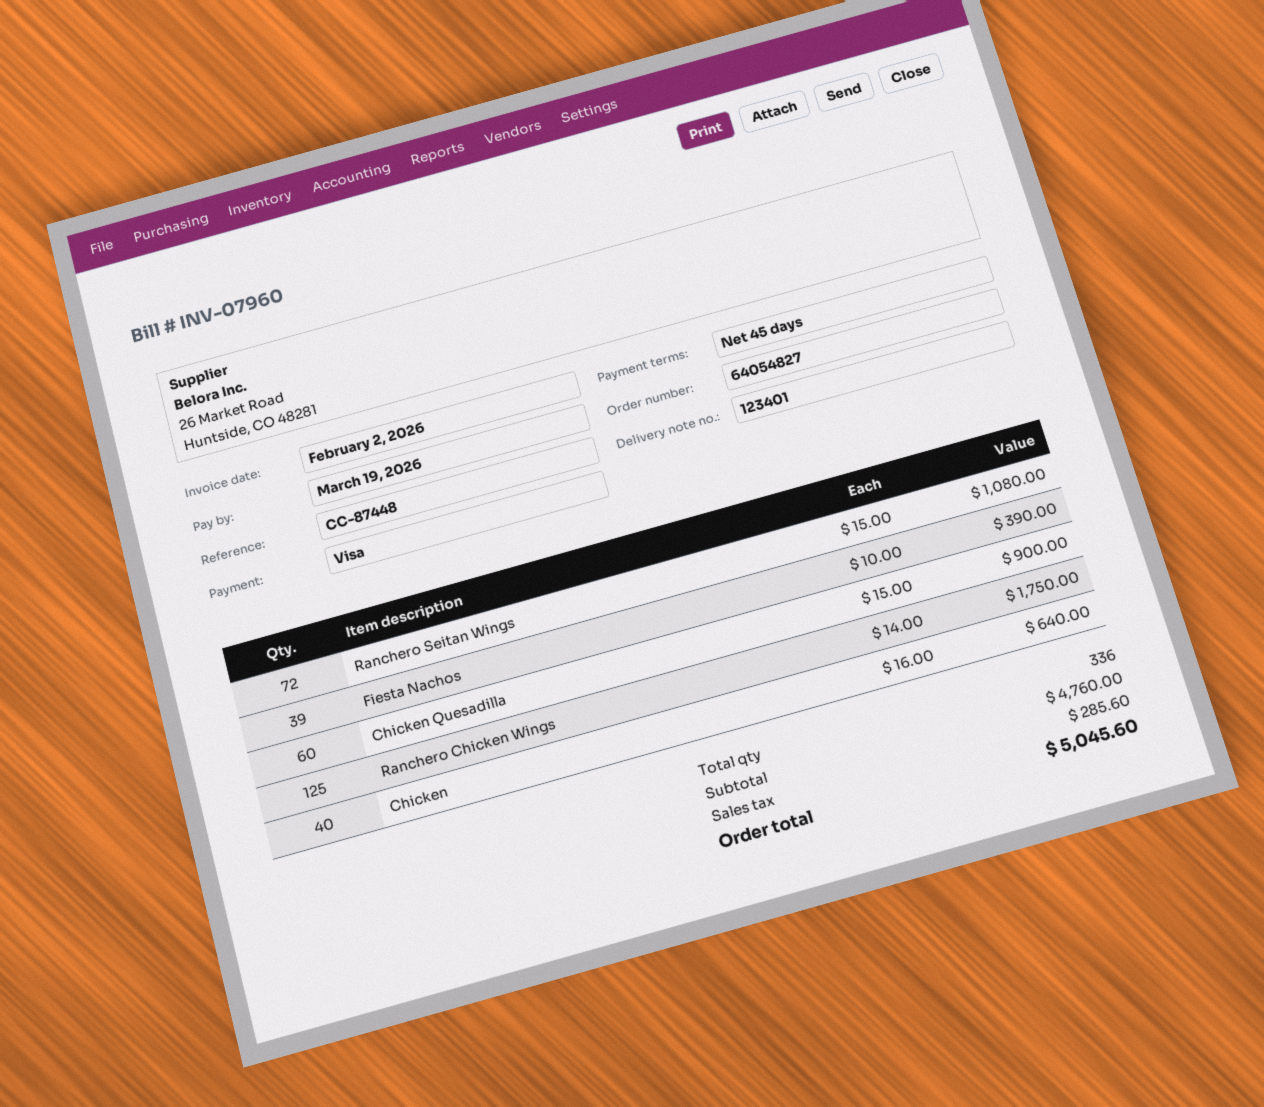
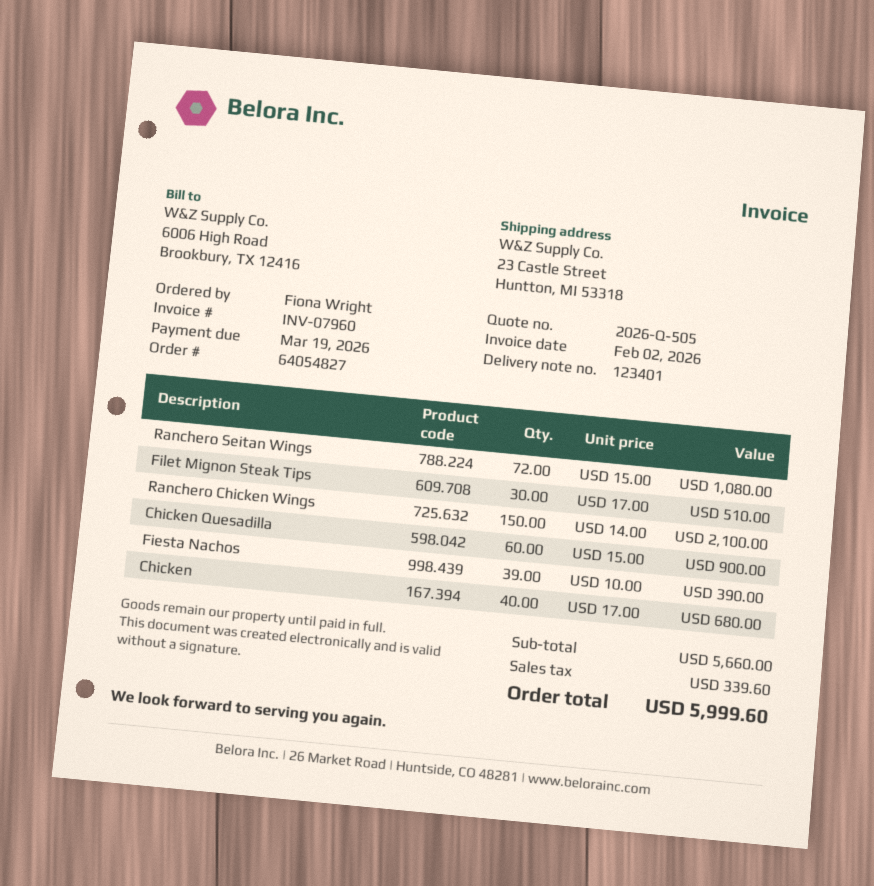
Ranchero Chicken Wings: 125 x 14.00 = 1750.00 -> 150 x 14.00 = 2100.00
Chicken: 40 x 16.00 = 640.00 -> 40 x 17.00 = 680.00
Filet Mignon Steak Tips: none -> 30 x 17.00 = 510.00
subtotal: 4760.00 -> 5660.00
tax: 285.60 -> 339.60
total: 5045.60 -> 5999.60

